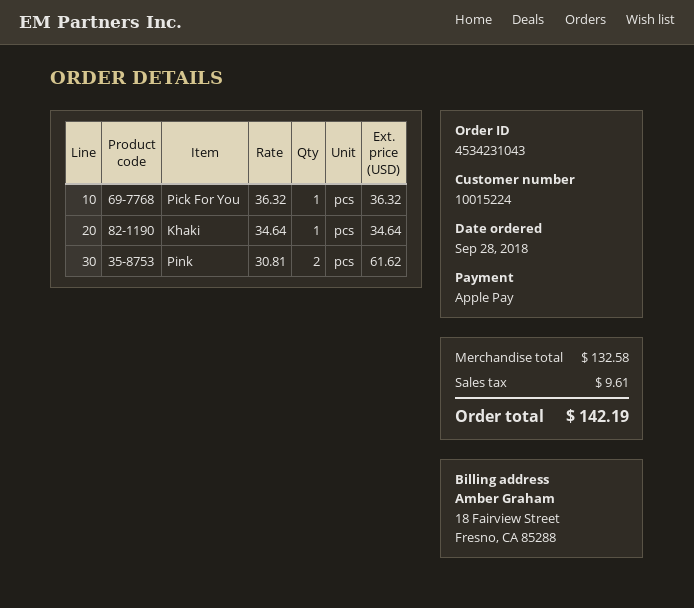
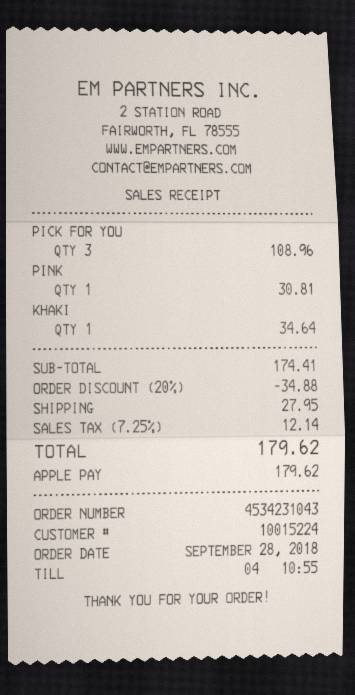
Pick For You: 1 for 36.32 -> 3 for 108.96
Pink: 2 for 61.62 -> 1 for 30.81
subtotal: 132.58 -> 174.41
discount: none -> 20% = 34.88
shipping: none -> 27.95
tax: 9.61 -> 12.14
total: 142.19 -> 179.62

